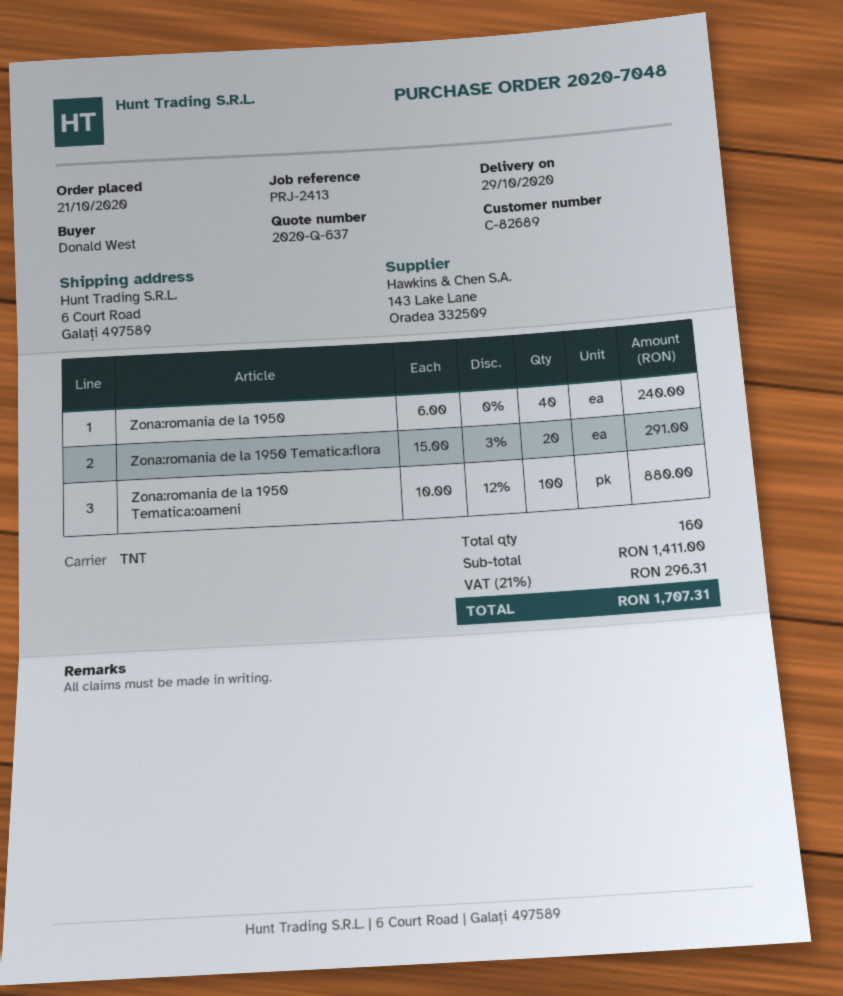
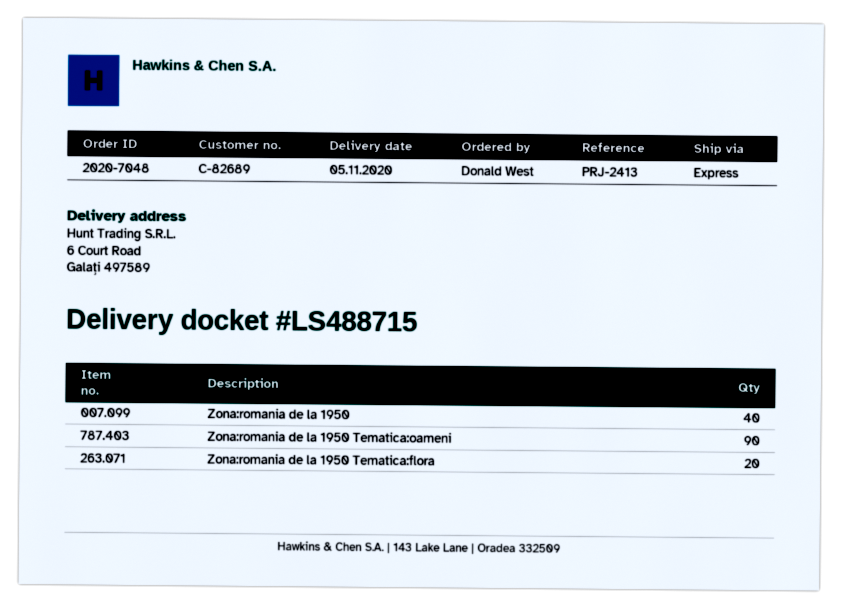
delivery date: 2020-10-29 -> 2020-11-05
shipping method: TNT -> express
Zona:romania de la 1950 Tematica:oameni: 100 -> 90

